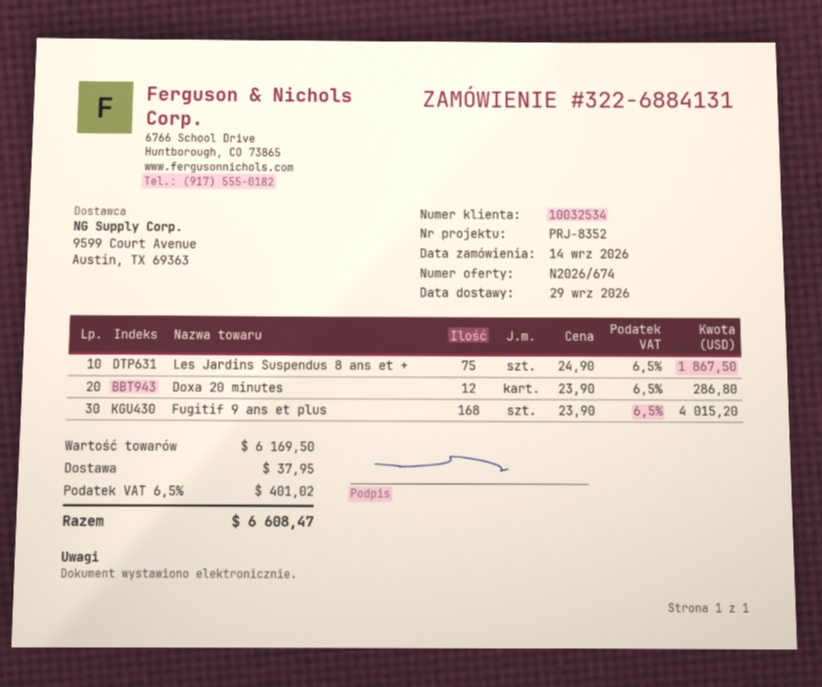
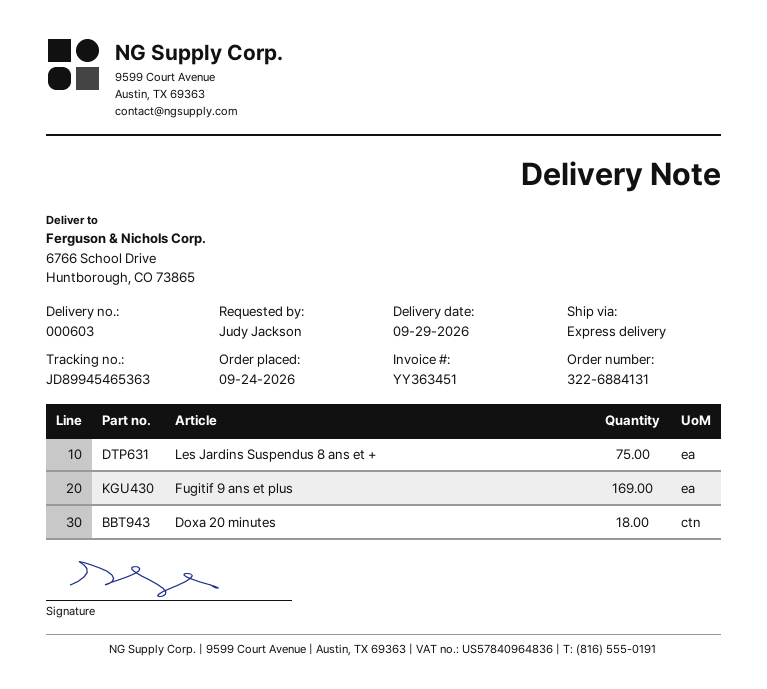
order date: 2026-09-14 -> 2026-09-24
Doxa 20 minutes: 12 -> 18
Fugitif 9 ans et plus: 168 -> 169

